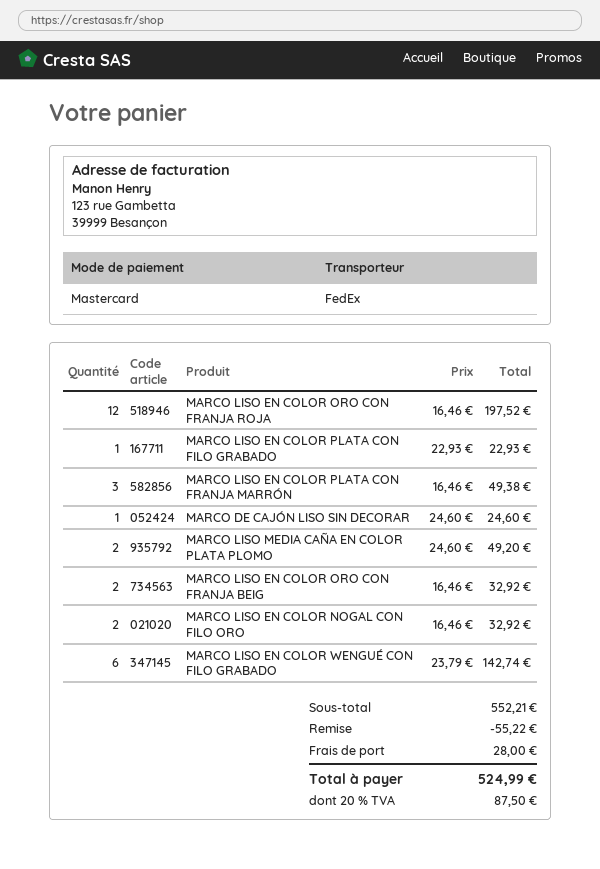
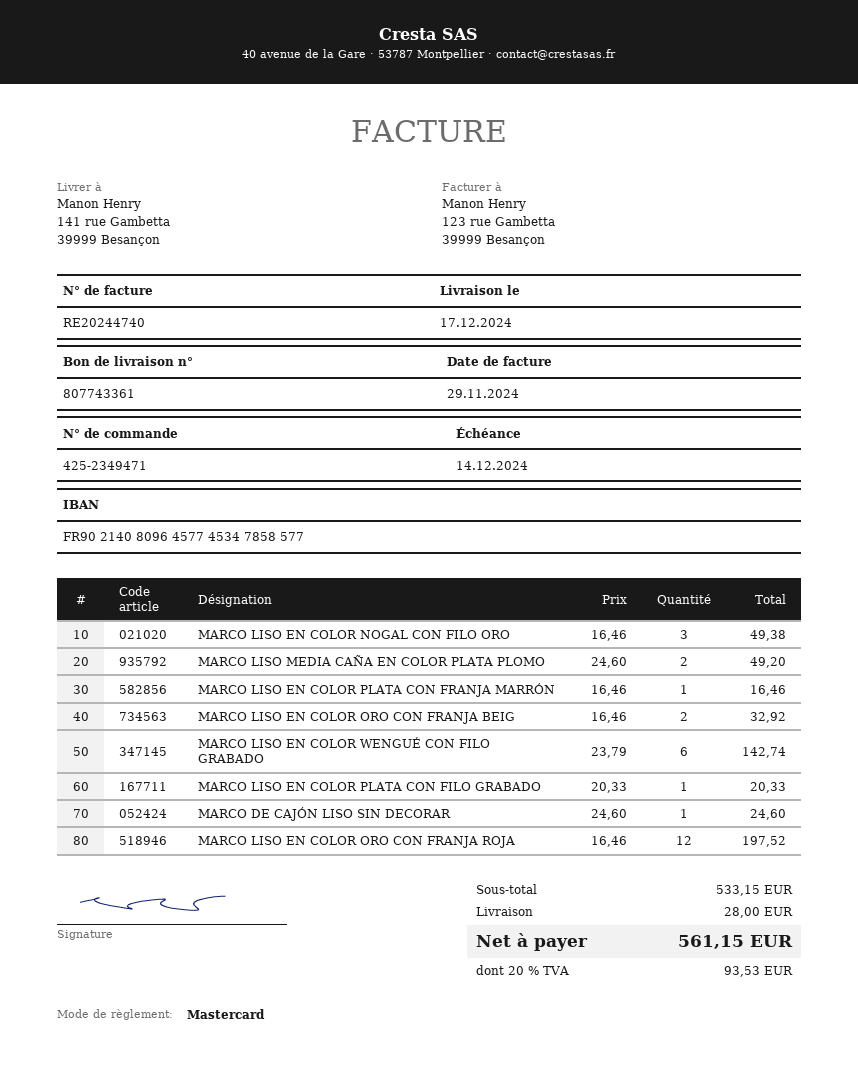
MARCO LISO EN COLOR PLATA CON FILO GRABADO: 1 x 22.93 = 22.93 -> 1 x 20.33 = 20.33
MARCO LISO EN COLOR PLATA CON FRANJA MARRÓN: 3 x 16.46 = 49.38 -> 1 x 16.46 = 16.46
MARCO LISO EN COLOR NOGAL CON FILO ORO: 2 x 16.46 = 32.92 -> 3 x 16.46 = 49.38
subtotal: 552.21 -> 533.15
discount: 55.22 -> none
tax: 20% = 87.50 -> 20% = 93.53
total: 524.99 -> 561.15

